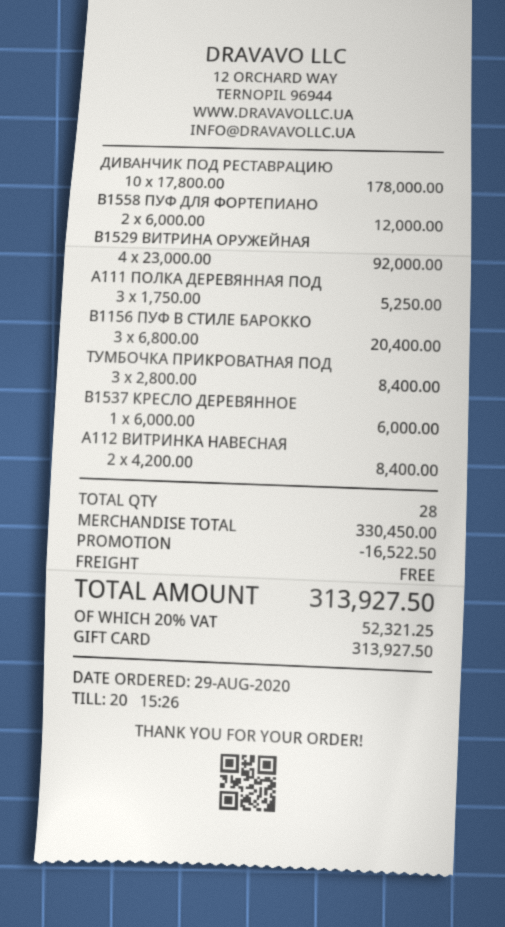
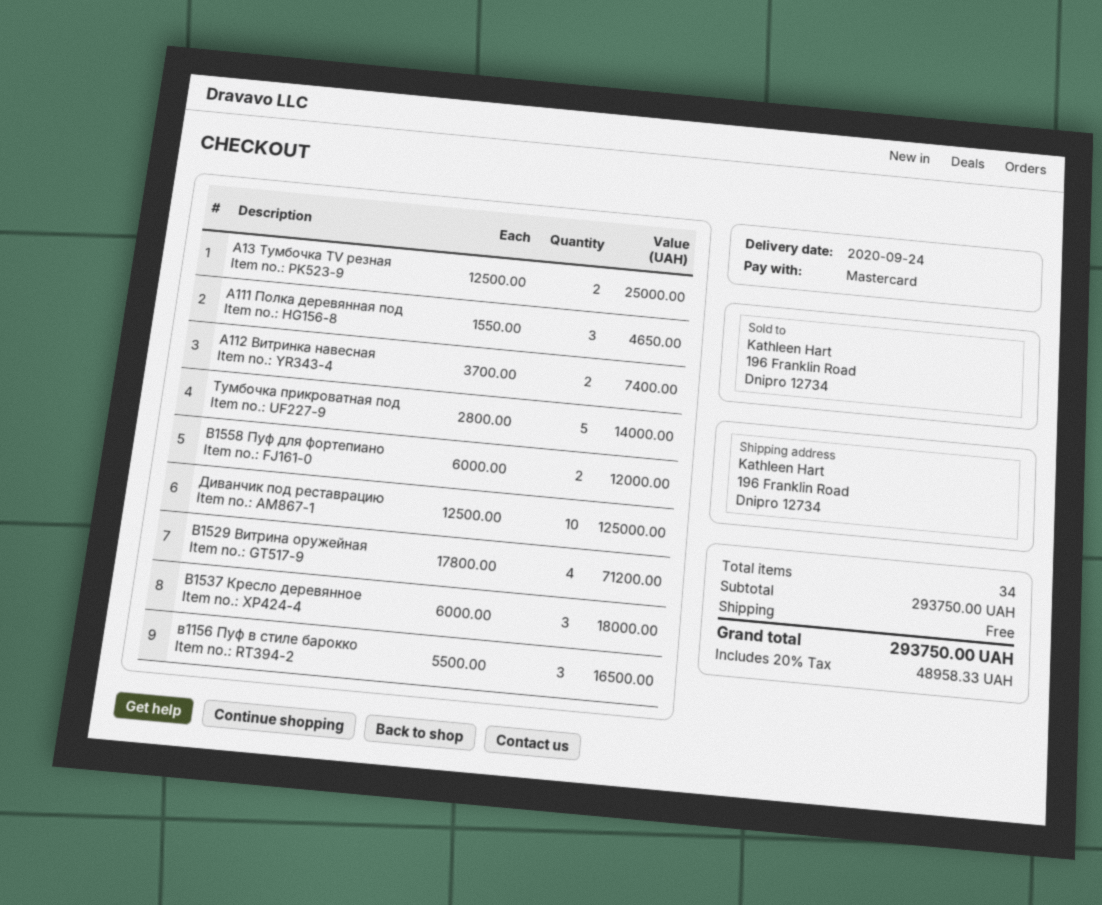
payment method: gift card -> Mastercard
ДИВАНЧИК ПОД РЕСТАВРАЦИЮ: 10 x 17800.00 = 178000.00 -> 10 x 12500.00 = 125000.00
В1529 ВИТРИНА ОРУЖЕЙНАЯ: 4 x 23000.00 = 92000.00 -> 4 x 17800.00 = 71200.00
А111 ПОЛКА ДЕРЕВЯННАЯ ПОД: 3 x 1750.00 = 5250.00 -> 3 x 1550.00 = 4650.00
В1156 ПУФ В СТИЛЕ БАРОККО: 3 x 6800.00 = 20400.00 -> 3 x 5500.00 = 16500.00
ТУМБОЧКА ПРИКРОВАТНАЯ ПОД: 3 x 2800.00 = 8400.00 -> 5 x 2800.00 = 14000.00
В1537 КРЕСЛО ДЕРЕВЯННОЕ: 1 x 6000.00 = 6000.00 -> 3 x 6000.00 = 18000.00
А112 ВИТРИНКА НАВЕСНАЯ: 2 x 4200.00 = 8400.00 -> 2 x 3700.00 = 7400.00
А13 Тумбочка TV резная: none -> 2 x 12500.00 = 25000.00
total quantity: 28 -> 34
subtotal: 330450.00 -> 293750.00
discount: 16522.50 -> none
tax: 20% = 52321.25 -> 20% = 48958.33
total: 313927.50 -> 293750.00

